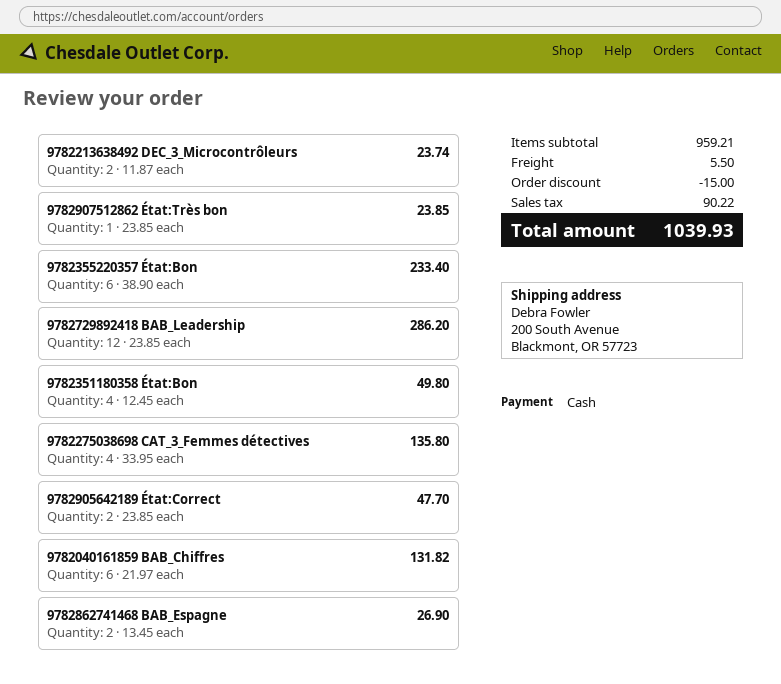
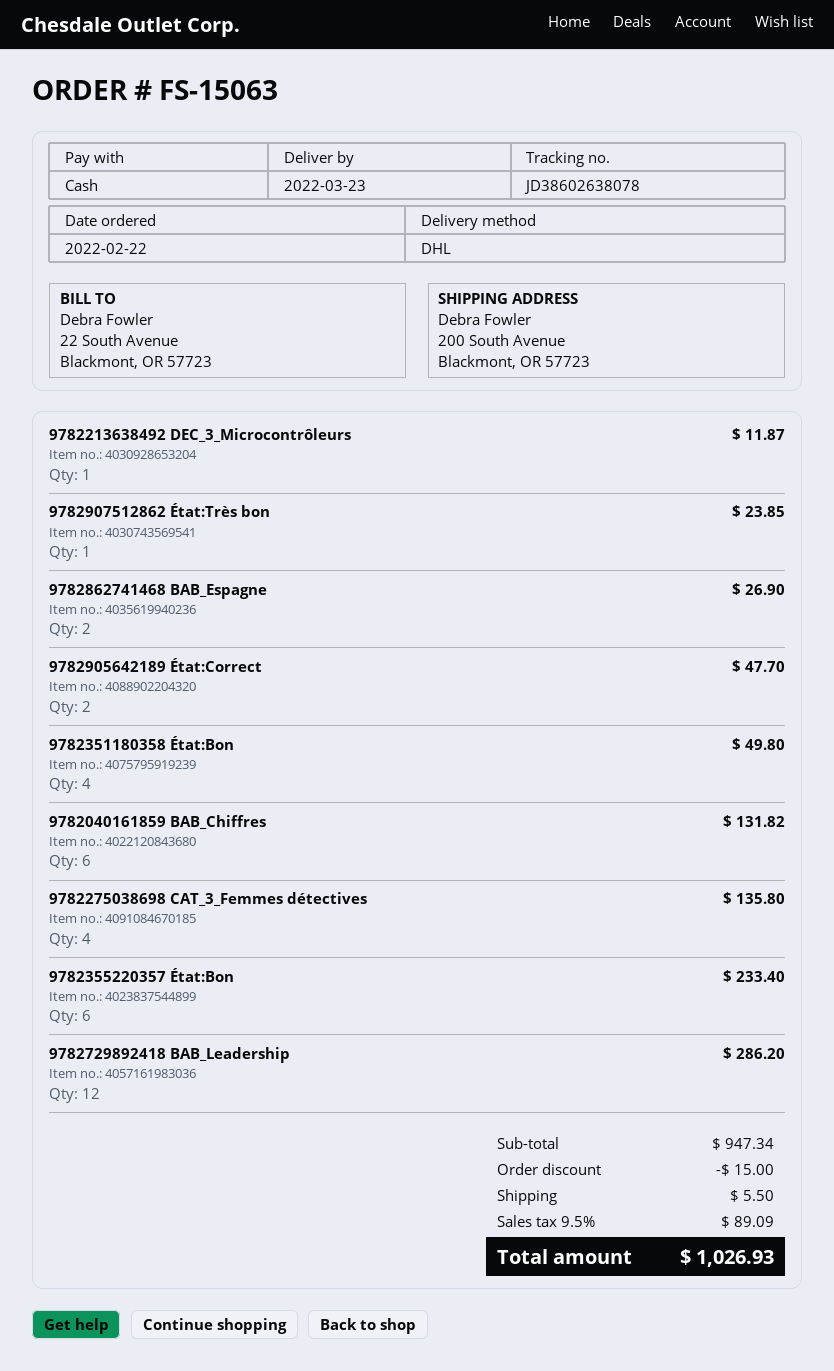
9782213638492 DEC_3_Microcontrôleurs: 2 for 23.74 -> 1 for 11.87
subtotal: 959.21 -> 947.34
tax: 90.22 -> 89.09
total: 1039.93 -> 1026.93

